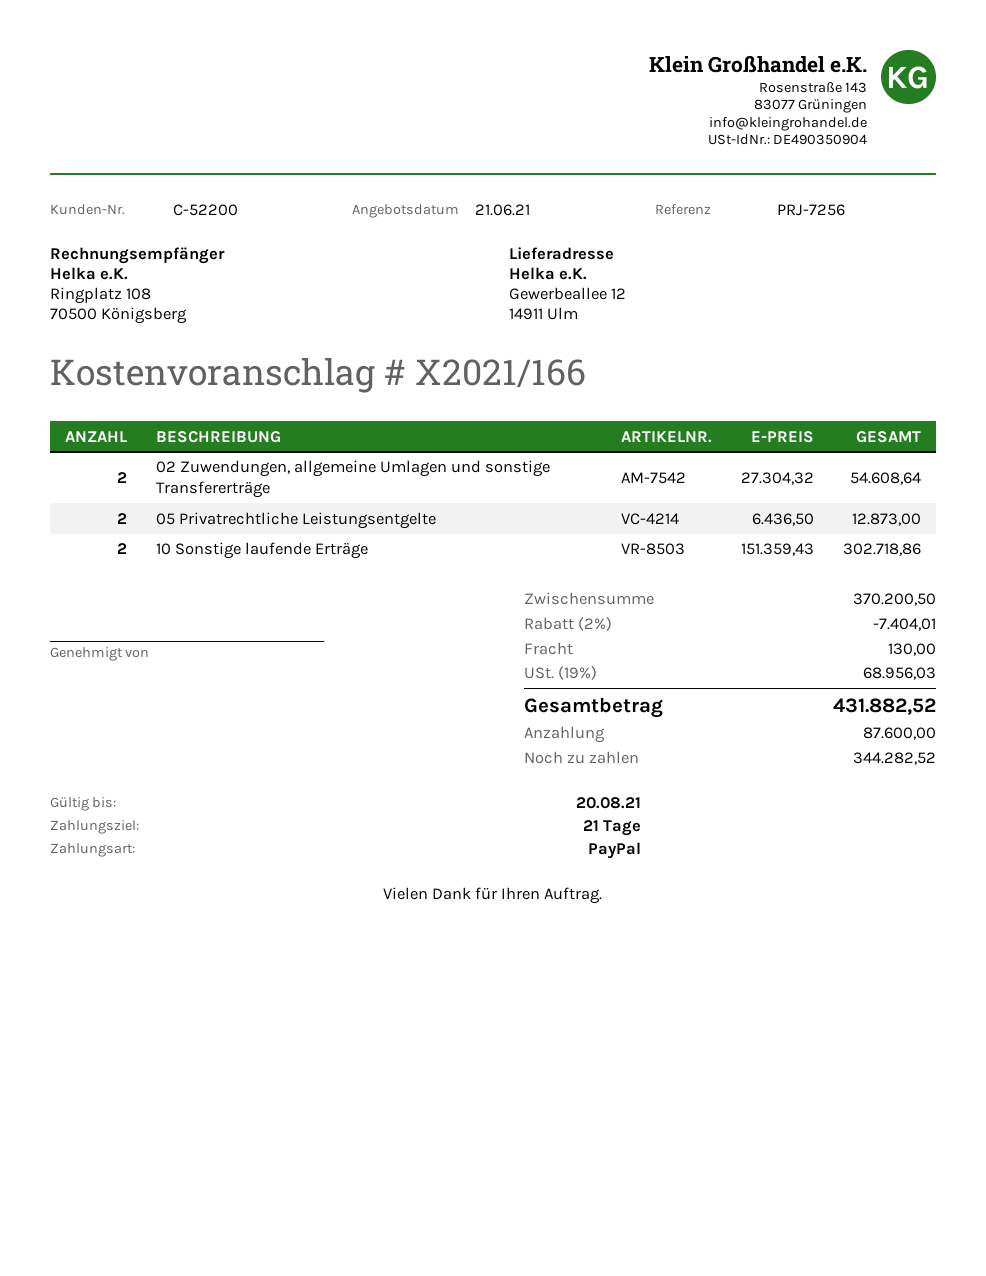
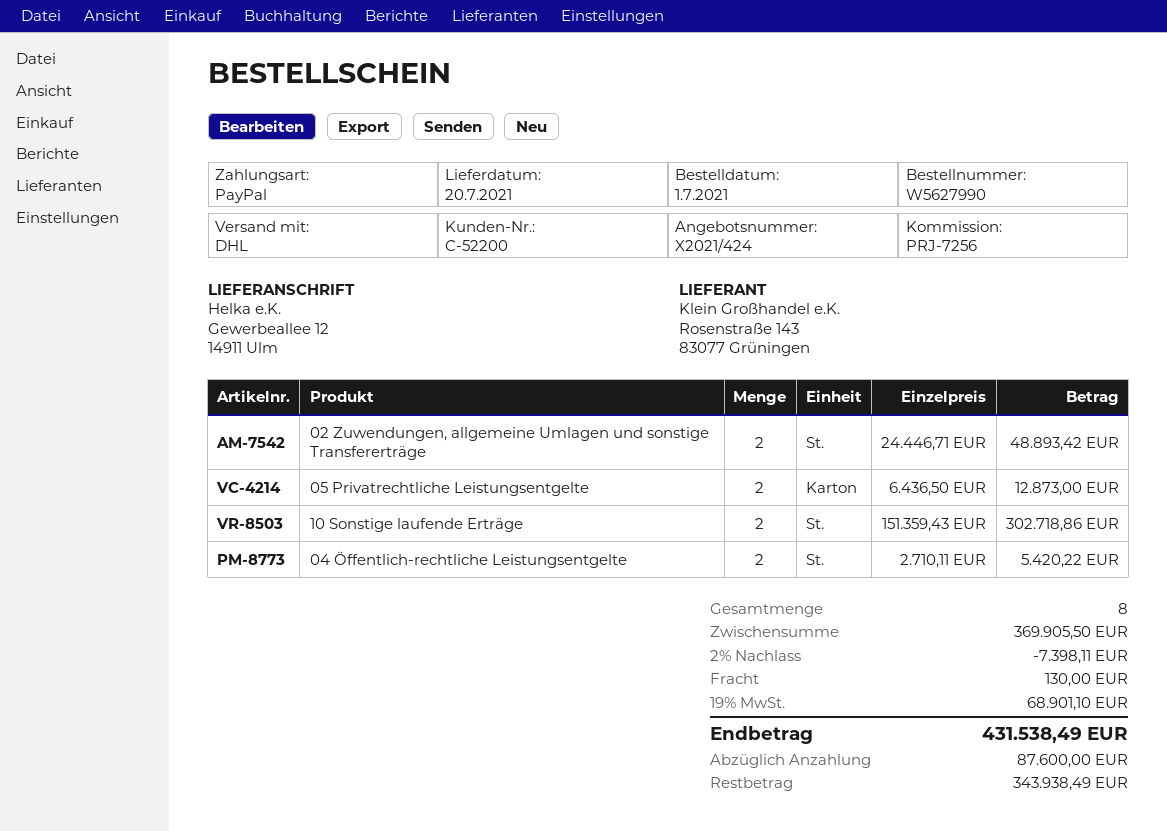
quote number: X2021/166 -> X2021/424
02 Zuwendungen, allgemeine Umlagen und sonstige Transfererträge: 2 x 27304.32 = 54608.64 -> 2 x 24446.71 = 48893.42
04 Öffentlich-rechtliche Leistungsentgelte: none -> 2 x 2710.11 = 5420.22
subtotal: 370200.50 -> 369905.50
discount: 2% = 7404.01 -> 2% = 7398.11
tax: 19% = 68956.03 -> 19% = 68901.10
total: 431882.52 -> 431538.49
balance: 344282.52 -> 343938.49

